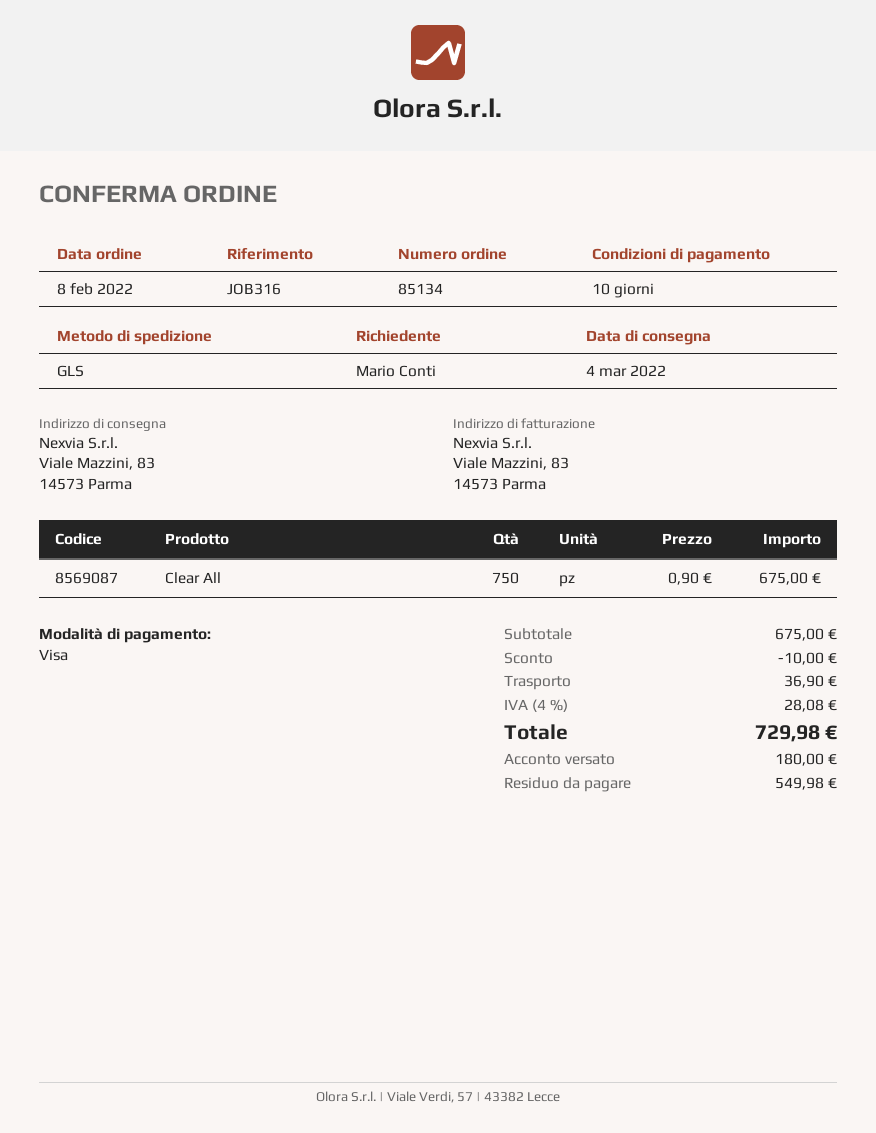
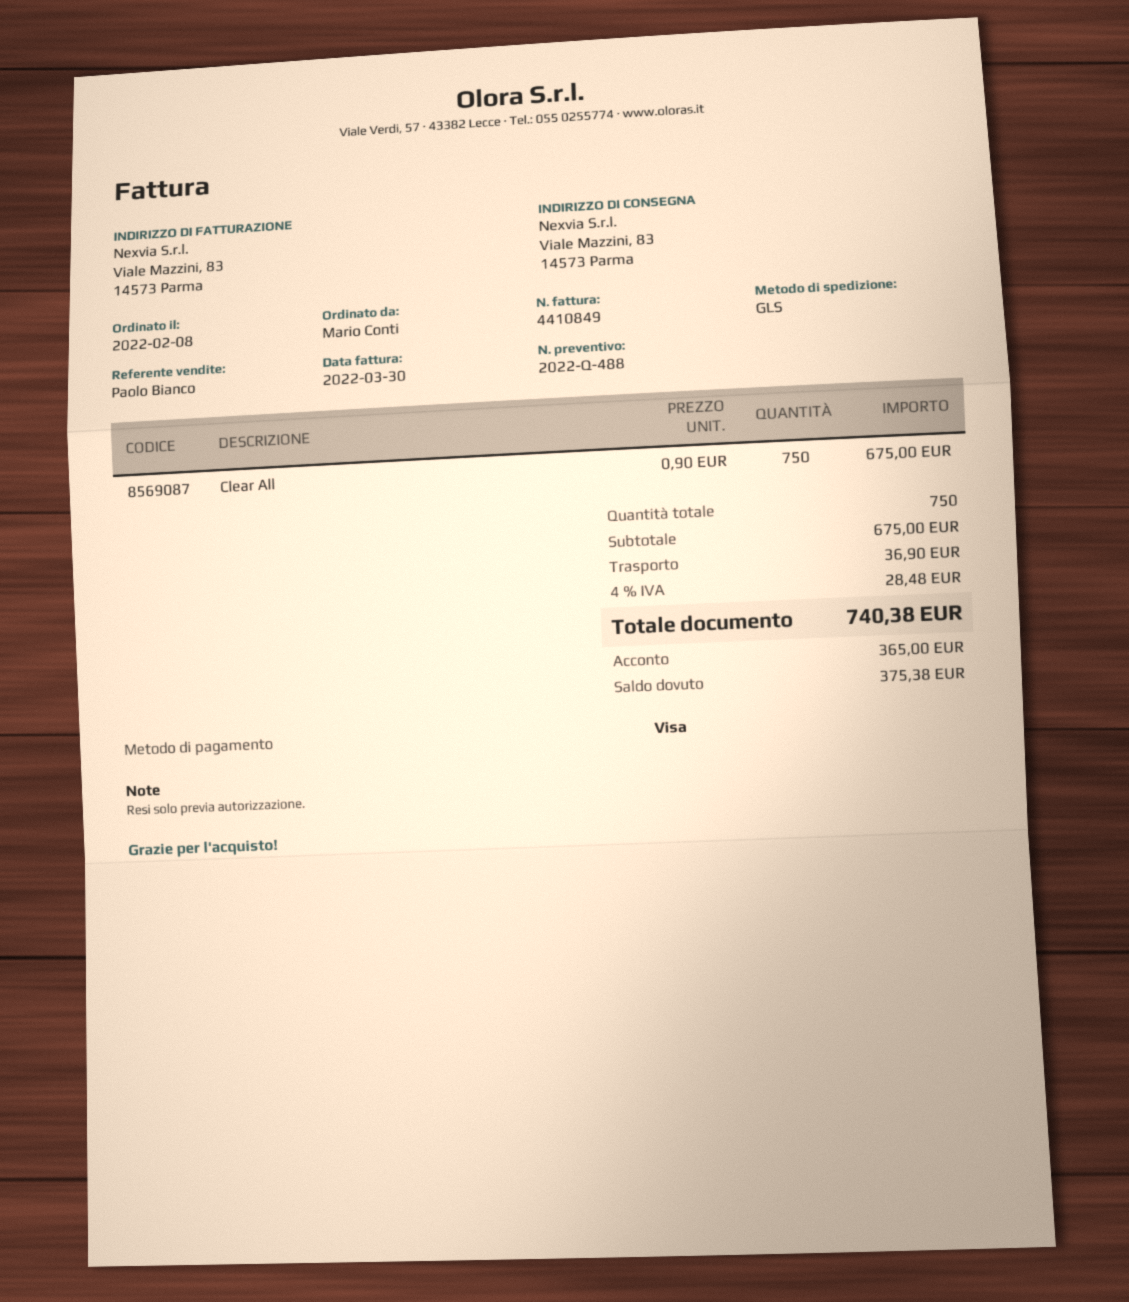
discount: 10.00 -> none
tax: 4% = 28.08 -> 4% = 28.48
total: 729.98 -> 740.38
deposit: 180.00 -> 365.00
balance: 549.98 -> 375.38

